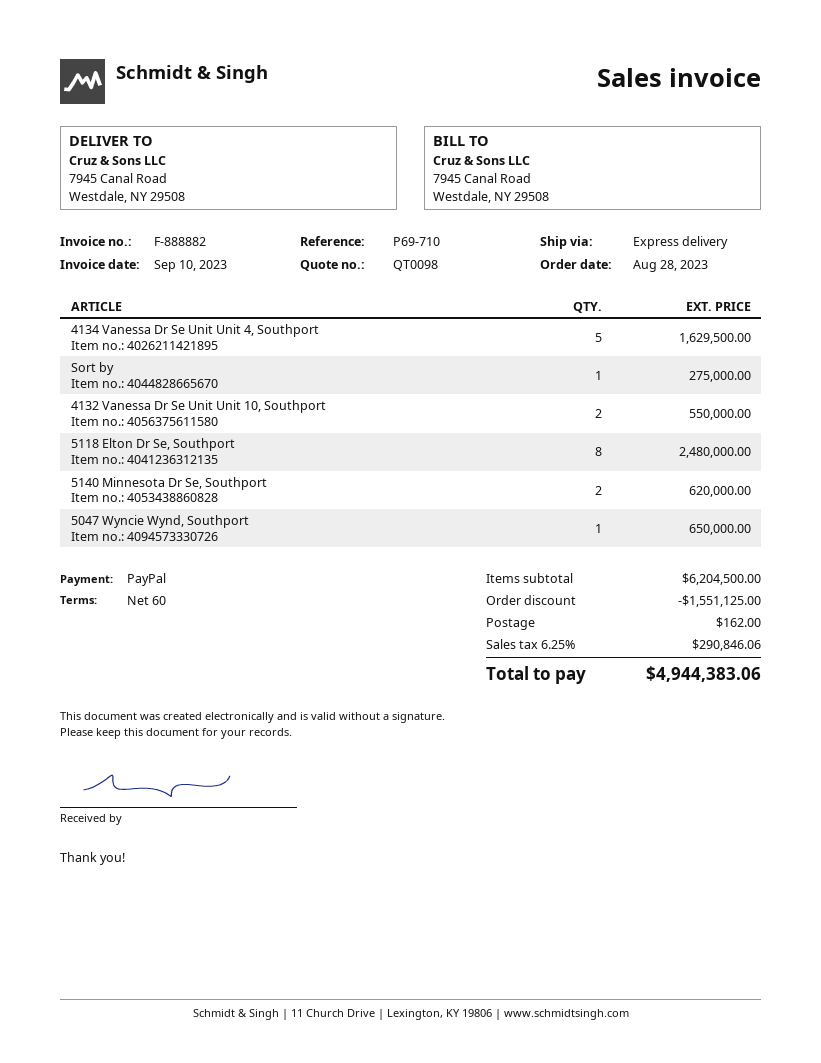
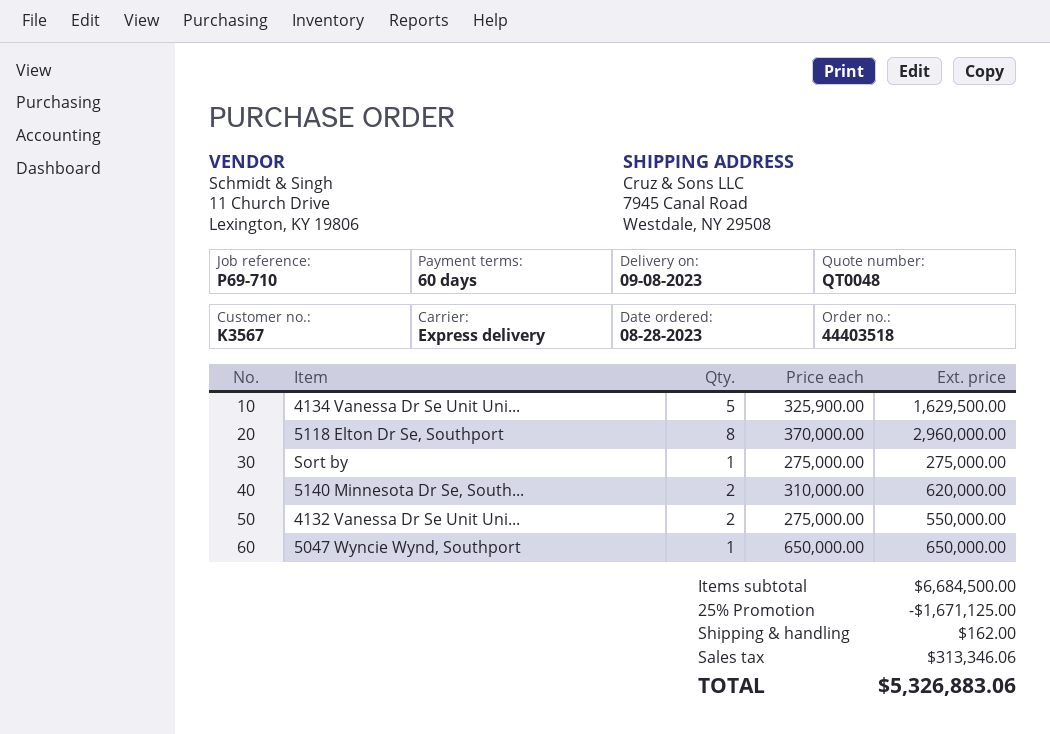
quote number: QT0098 -> QT0048
5118 Elton Dr Se, Southport: 8 for 2480000.00 -> 8 for 2960000.00
subtotal: 6204500.00 -> 6684500.00
discount: 1551125.00 -> 1671125.00
tax: 290846.06 -> 313346.06
total: 4944383.06 -> 5326883.06

